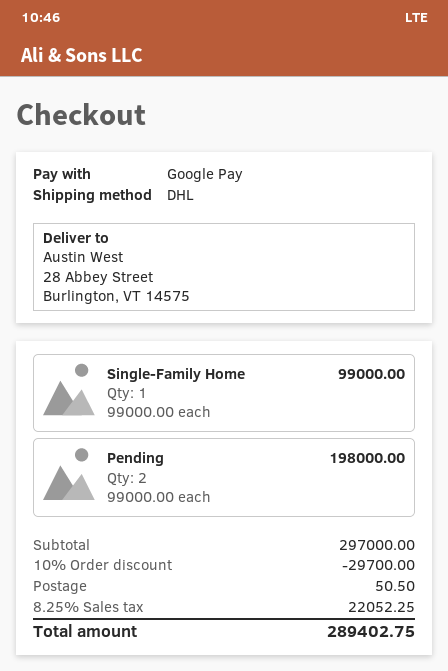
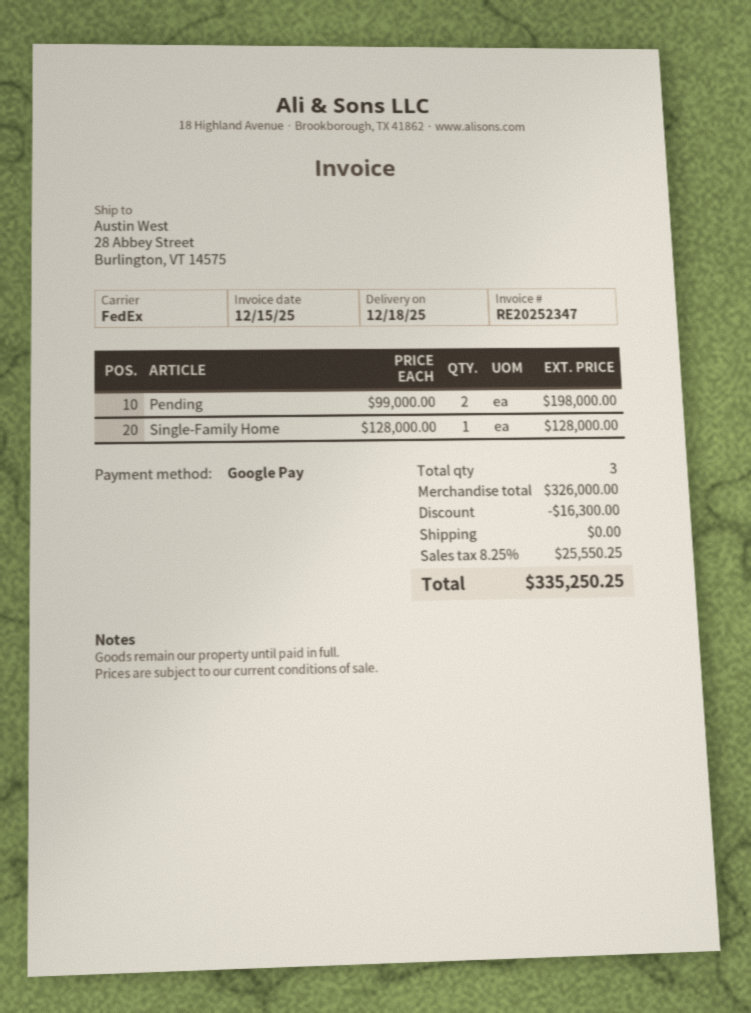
shipping method: DHL -> FedEx
Single-Family Home: 1 x 99000.00 = 99000.00 -> 1 x 128000.00 = 128000.00
subtotal: 297000.00 -> 326000.00
discount: 29700.00 -> 16300.00
shipping: 50.50 -> 0.00
tax: 8.25% = 22052.25 -> 8.25% = 25550.25
total: 289402.75 -> 335250.25

